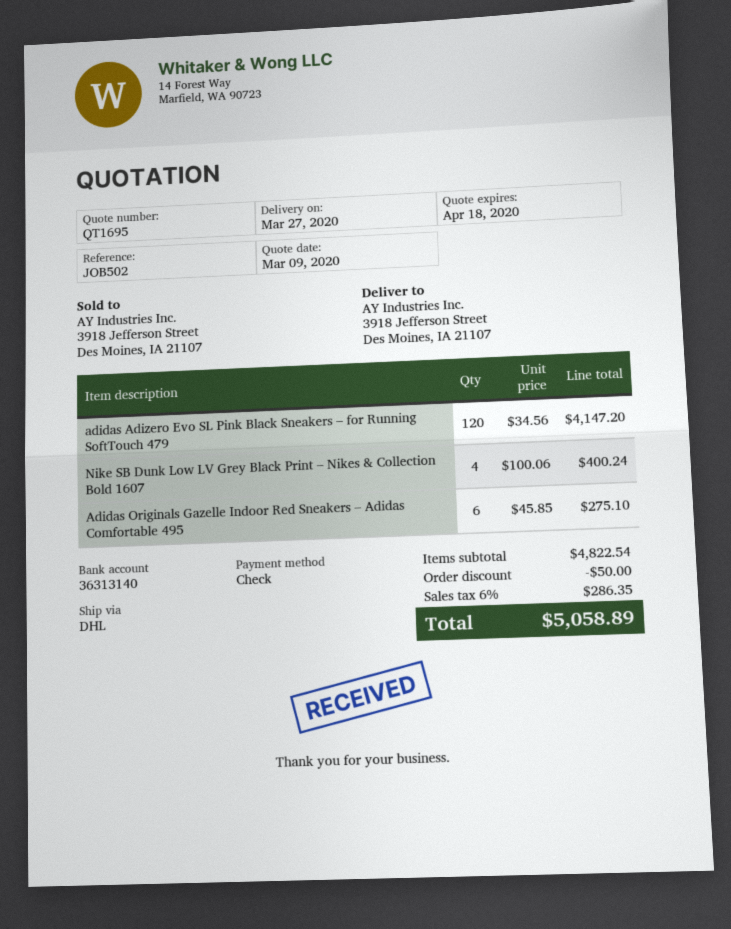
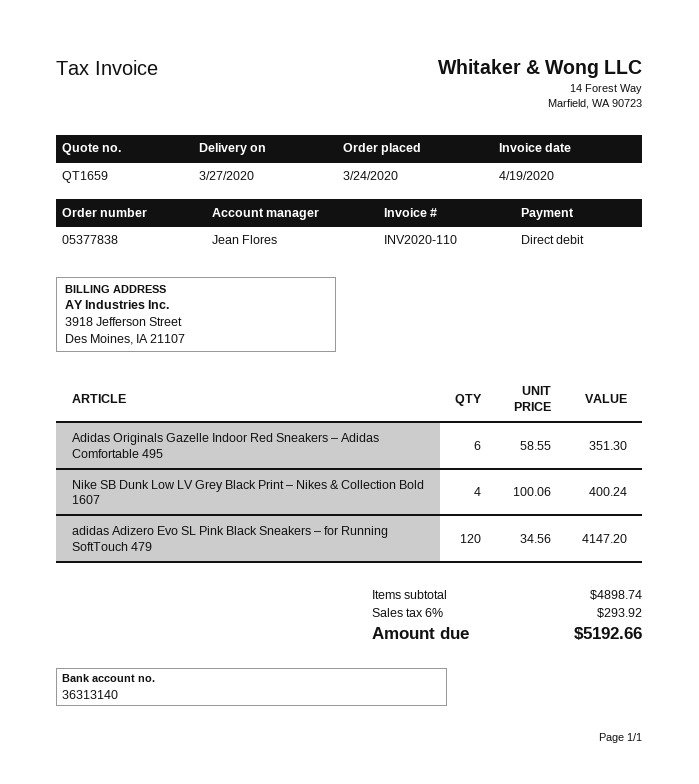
quote number: QT1695 -> QT1659
payment method: cheque -> direct debit
Adidas Originals Gazelle Indoor Red Sneakers – Adidas Comfortable 495: 6 x 45.85 = 275.10 -> 6 x 58.55 = 351.30
subtotal: 4822.54 -> 4898.74
discount: 50.00 -> none
tax: 6% = 286.35 -> 6% = 293.92
total: 5058.89 -> 5192.66

